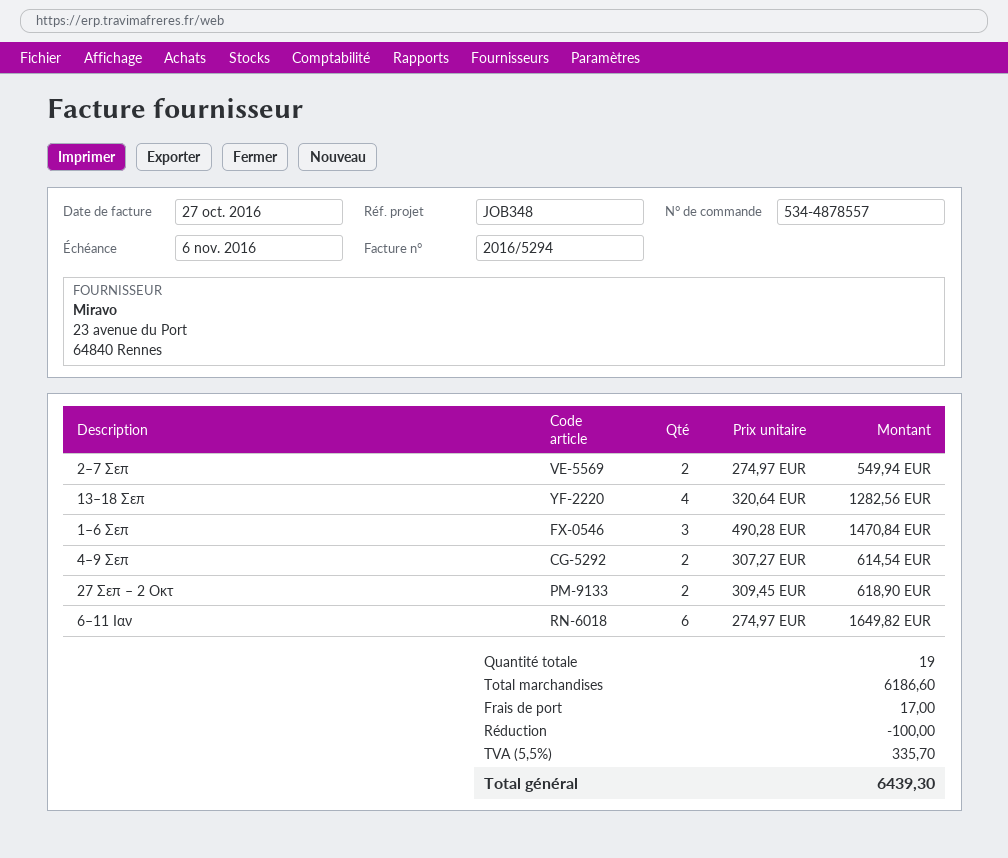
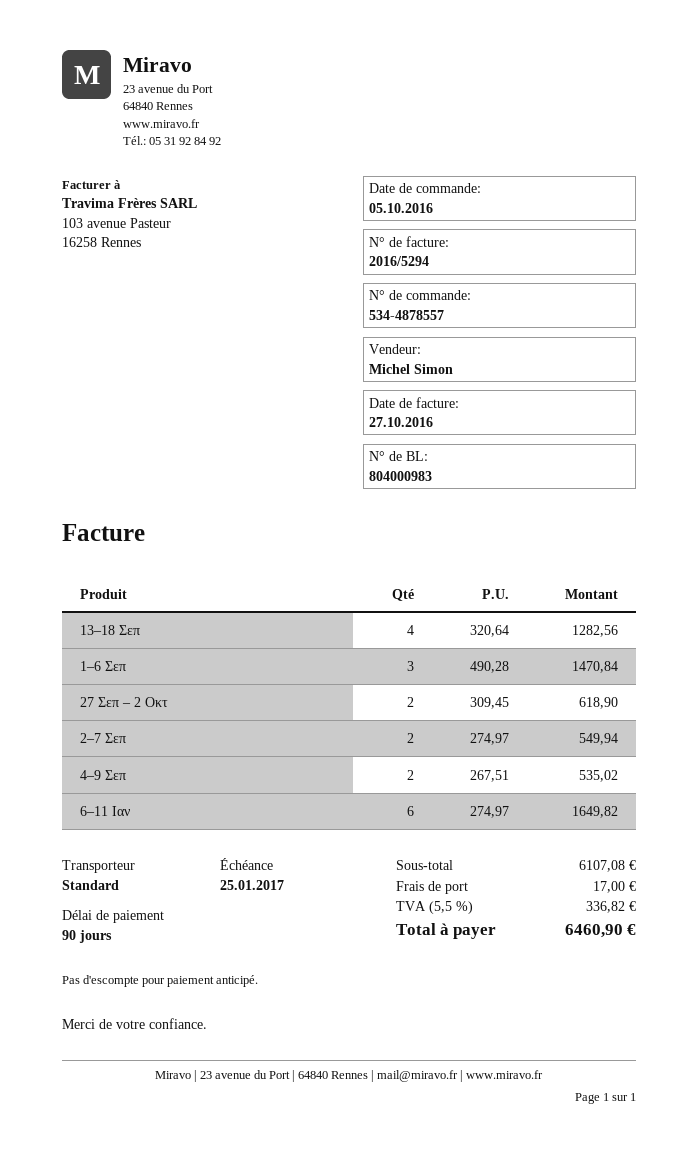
due date: 2016-11-06 -> 2017-01-25
4–9 Σεπ: 2 x 307.27 = 614.54 -> 2 x 267.51 = 535.02
subtotal: 6186.60 -> 6107.08
discount: 100.00 -> none
tax: 5.5% = 335.70 -> 5.5% = 336.82
total: 6439.30 -> 6460.90

